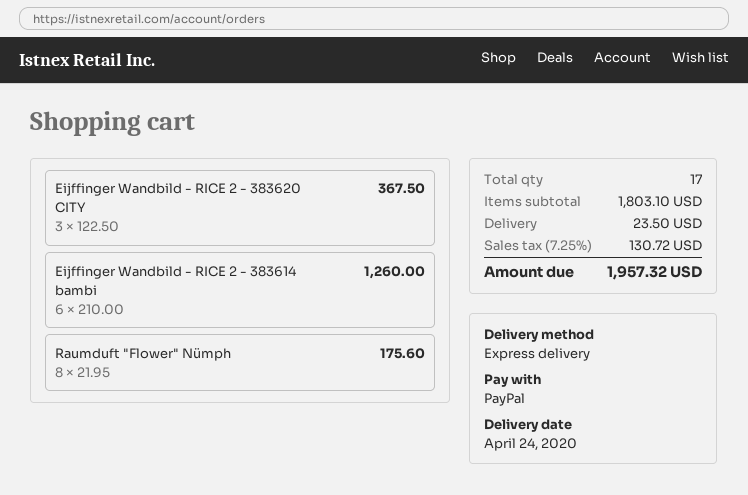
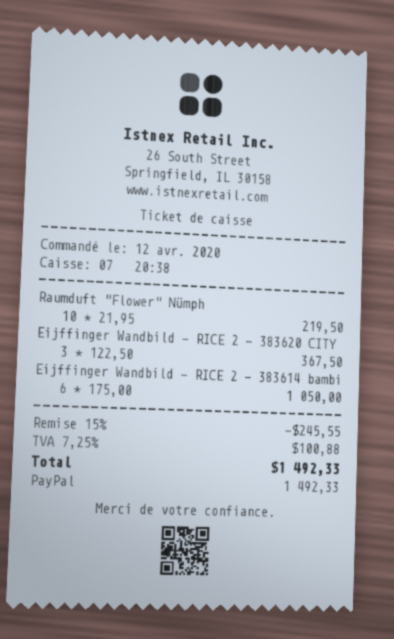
Eijffinger Wandbild - RICE 2 - 383614 bambi: 6 x 210.00 = 1260.00 -> 6 x 175.00 = 1050.00
Raumduft "Flower" Nümph: 8 x 21.95 = 175.60 -> 10 x 21.95 = 219.50
discount: none -> 15% = 245.55
shipping: 23.50 -> none
tax: 7.25% = 130.72 -> 7.25% = 100.88
total: 1957.32 -> 1492.33

